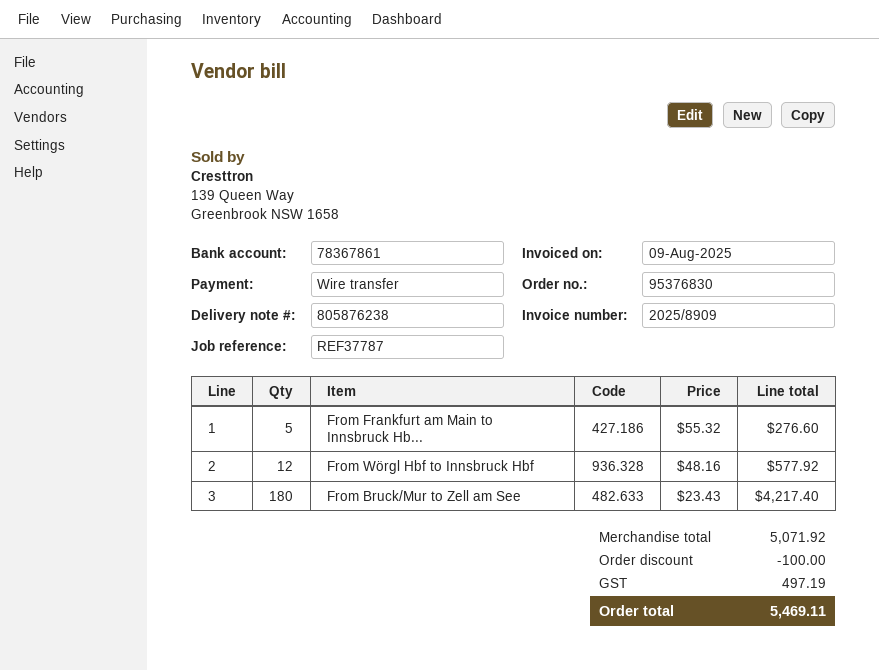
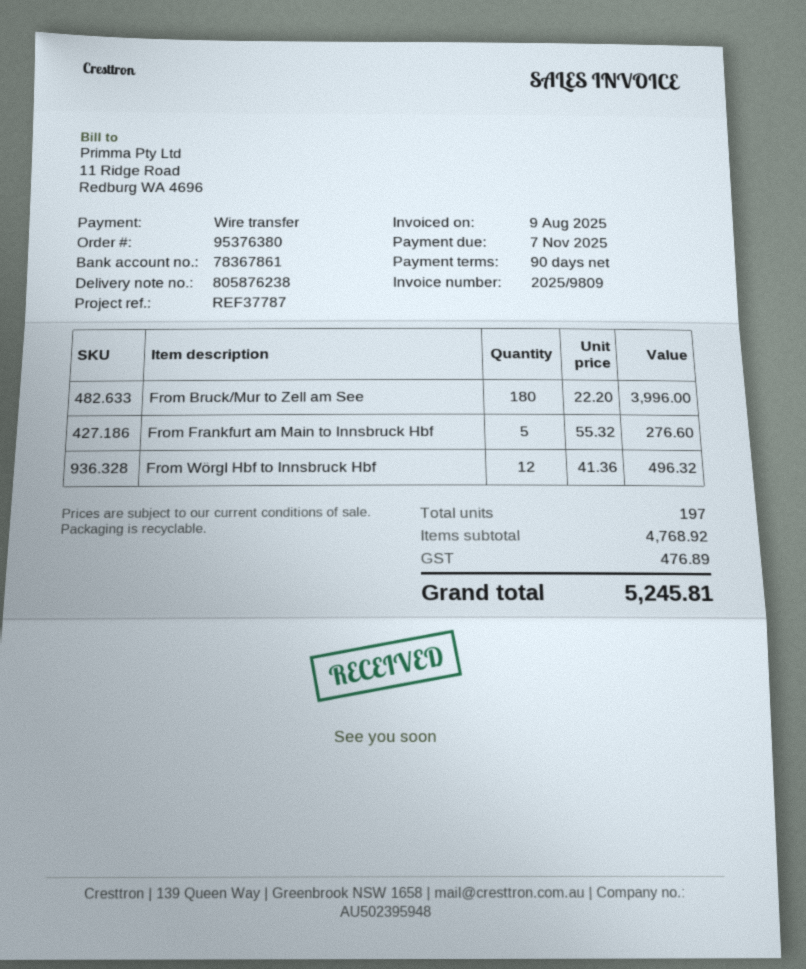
order number: 95376830 -> 95376380
invoice number: 2025/8909 -> 2025/9809
From Wörgl Hbf to Innsbruck Hbf: 12 x 48.16 = 577.92 -> 12 x 41.36 = 496.32
From Bruck/Mur to Zell am See: 180 x 23.43 = 4217.40 -> 180 x 22.20 = 3996.00
subtotal: 5071.92 -> 4768.92
discount: 100.00 -> none
tax: 497.19 -> 476.89
total: 5469.11 -> 5245.81

